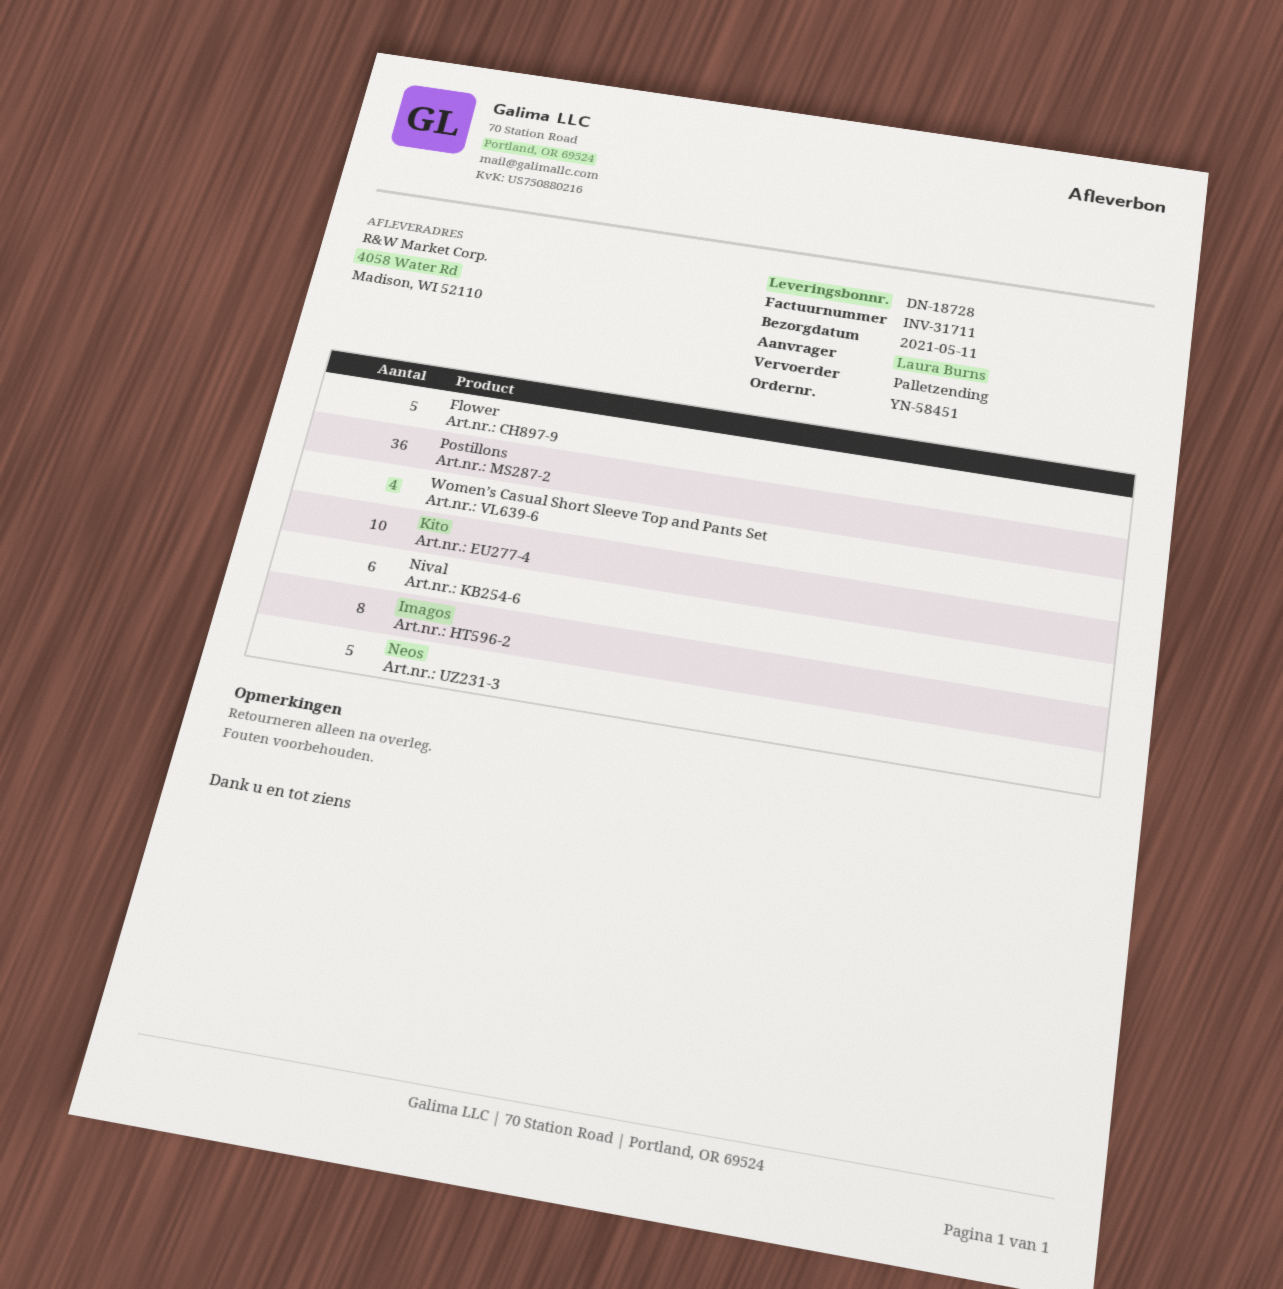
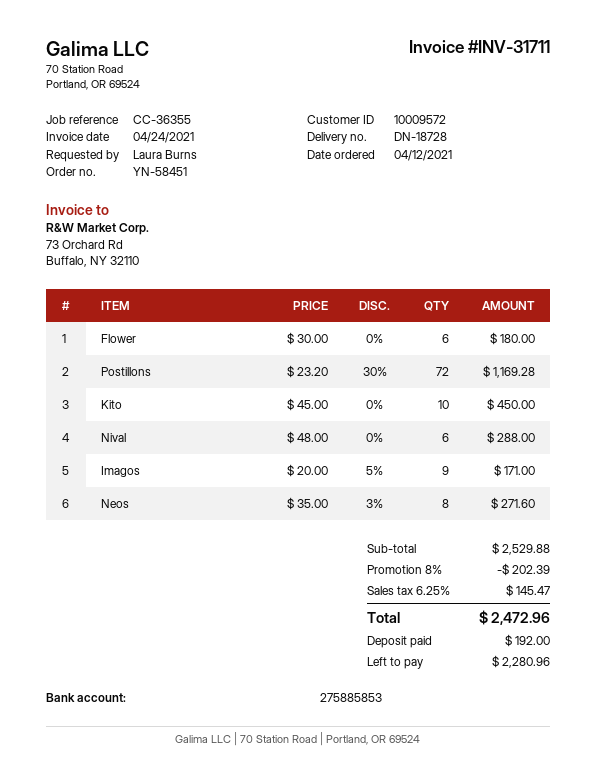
Flower: 5 -> 6
Postillons: 36 -> 72
Women’s Casual Short Sleeve Top and Pants Set: 4 -> none
Imagos: 8 -> 9
Neos: 5 -> 8

